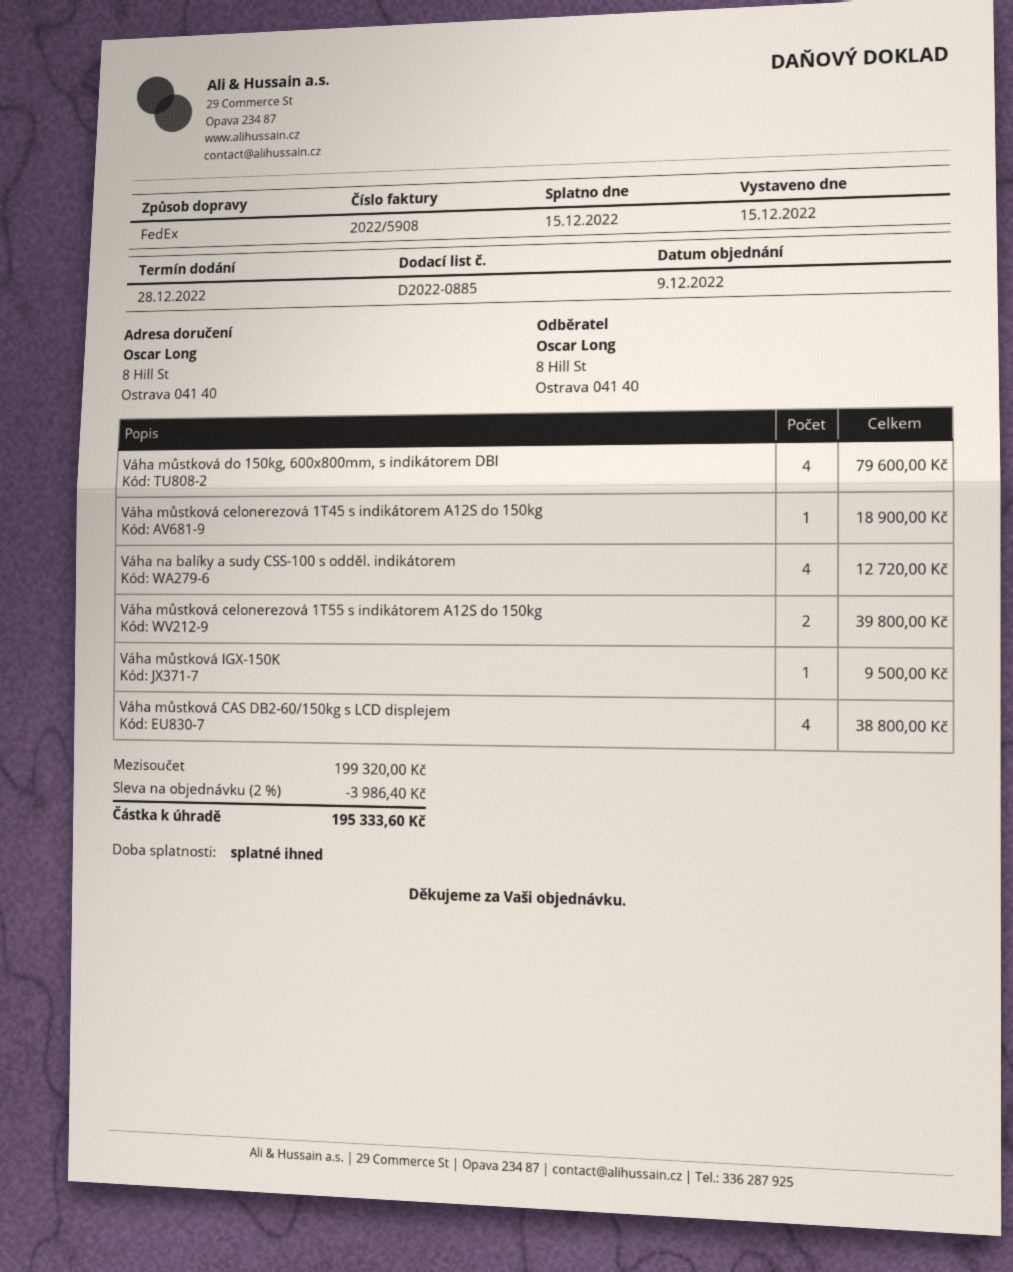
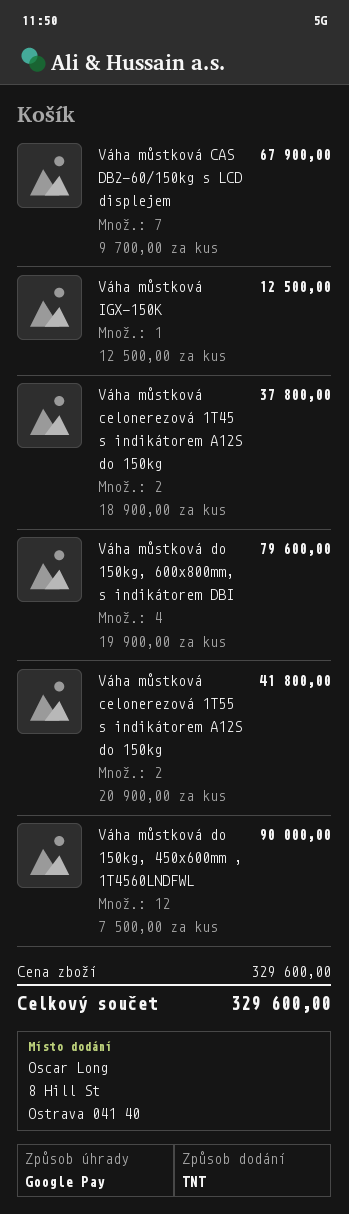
shipping method: FedEx -> TNT
Váha můstková celonerezová 1T45 s indikátorem A12S do 150kg: 1 for 18900.00 -> 2 for 37800.00
Váha na balíky a sudy CSS-100 s odděl. indikátorem: 4 for 12720.00 -> none
Váha můstková celonerezová 1T55 s indikátorem A12S do 150kg: 2 for 39800.00 -> 2 for 41800.00
Váha můstková IGX-150K: 1 for 9500.00 -> 1 for 12500.00
Váha můstková CAS DB2-60/150kg s LCD displejem: 4 for 38800.00 -> 7 for 67900.00
Váha můstková do 150kg, 450x600mm , 1T4560LNDFWL: none -> 12 for 90000.00
subtotal: 199320.00 -> 329600.00
discount: 2% = 3986.40 -> none
total: 195333.60 -> 329600.00

